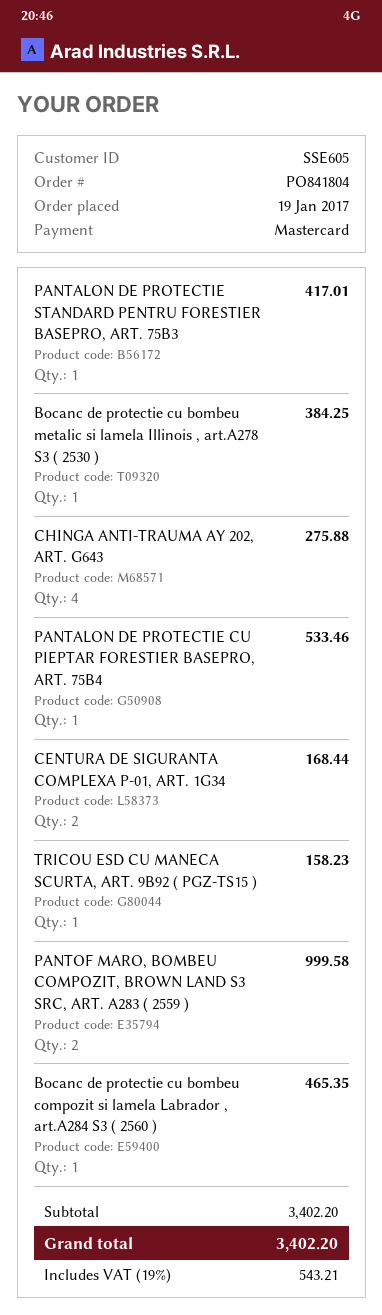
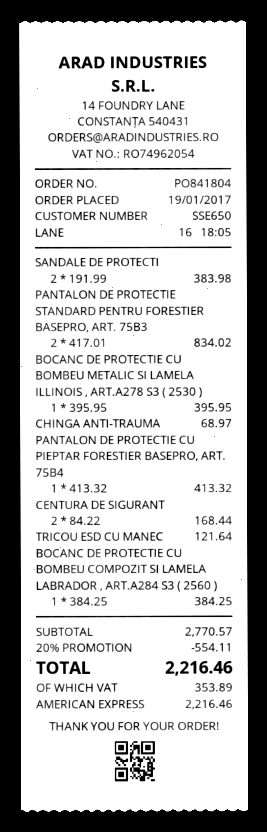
customer number: SSE605 -> SSE650
payment method: Mastercard -> American Express
PANTALON DE PROTECTIE STANDARD PENTRU FORESTIER BASEPRO, ART. 75B3: 1 for 417.01 -> 2 for 834.02
Bocanc de protectie cu bombeu metalic si lamela Illinois , art.A278 S3 ( 2530 ): 1 for 384.25 -> 1 for 395.95
CHINGA ANTI-TRAUMA AY 202, ART. G643: 4 for 275.88 -> 1 for 68.97
PANTALON DE PROTECTIE CU PIEPTAR FORESTIER BASEPRO, ART. 75B4: 1 for 533.46 -> 1 for 413.32
TRICOU ESD CU MANECA SCURTA, ART. 9B92 ( PGZ-TS15 ): 1 for 158.23 -> 1 for 121.64
PANTOF MARO, BOMBEU COMPOZIT, BROWN LAND S3 SRC, ART. A283 ( 2559 ): 2 for 999.58 -> none
Bocanc de protectie cu bombeu compozit si lamela Labrador , art.A284 S3 ( 2560 ): 1 for 465.35 -> 1 for 384.25
SANDALE DE PROTECTI: none -> 2 for 383.98
subtotal: 3402.20 -> 2770.57
discount: none -> 20% = 554.11
tax: 543.21 -> 353.89
total: 3402.20 -> 2216.46

